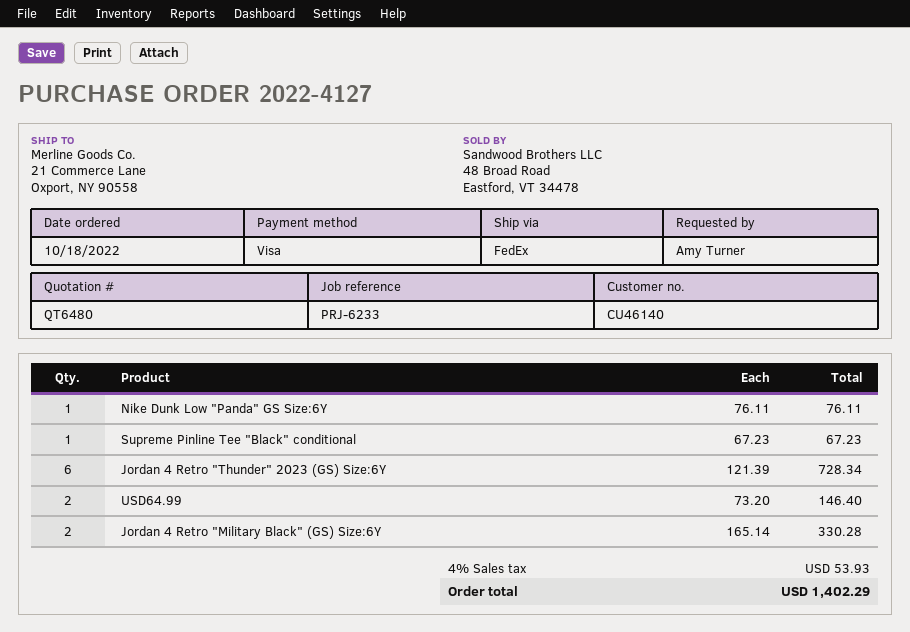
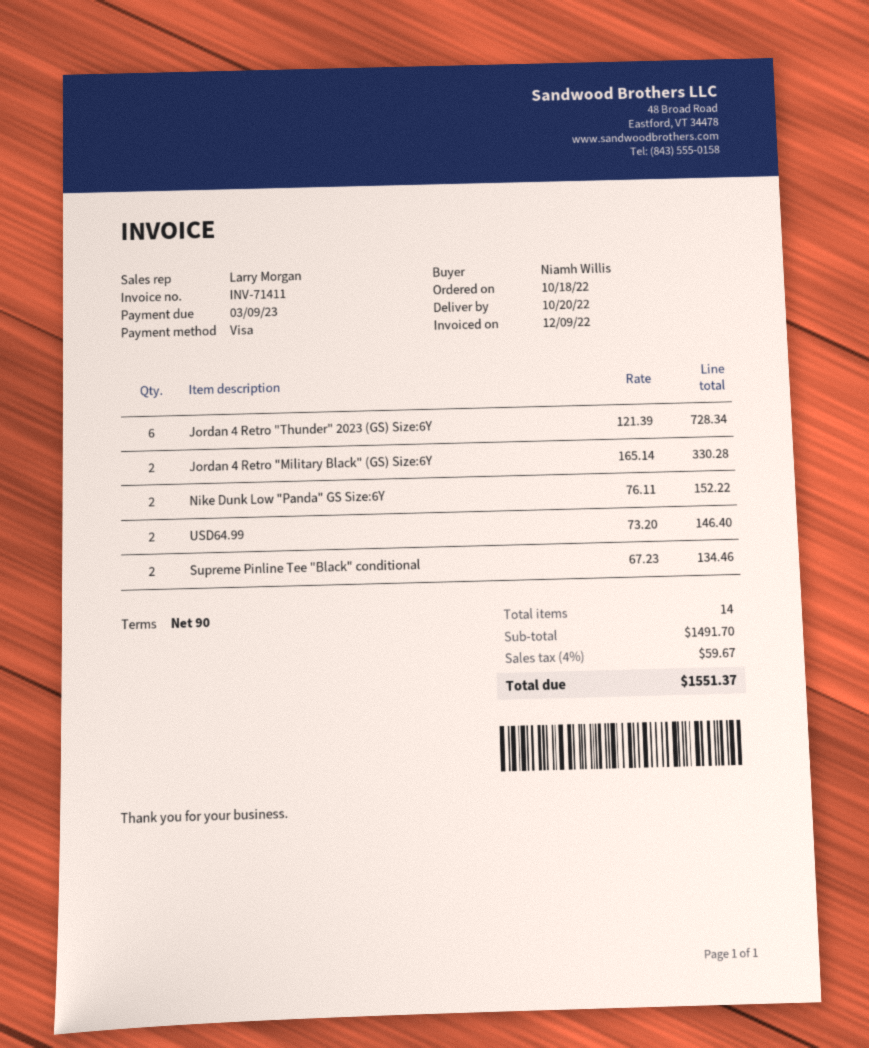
ordered by: Amy Turner -> Niamh Willis
Nike Dunk Low "Panda" GS Size:6Y: 1 x 76.11 = 76.11 -> 2 x 76.11 = 152.22
Supreme Pinline Tee "Black" conditional: 1 x 67.23 = 67.23 -> 2 x 67.23 = 134.46
tax: 4% = 53.93 -> 4% = 59.67
total: 1402.29 -> 1551.37

